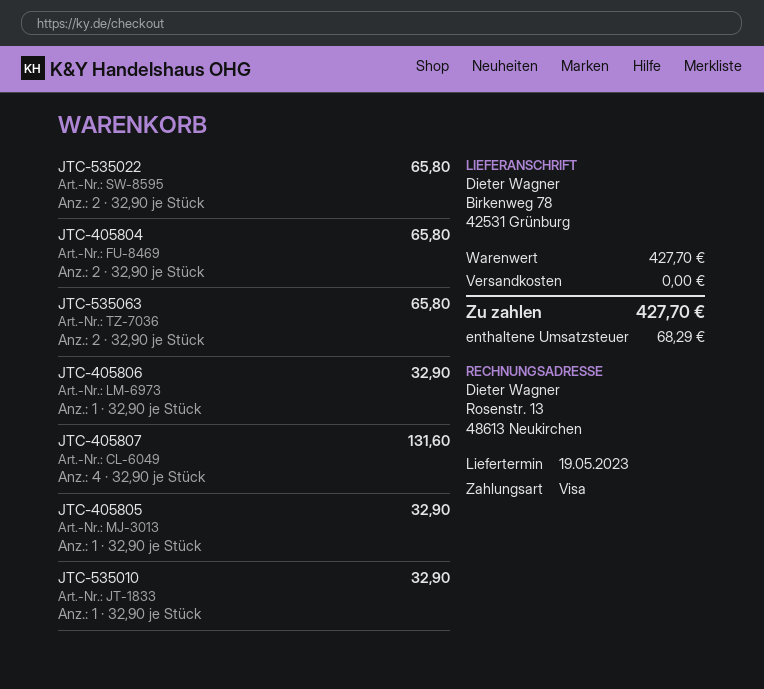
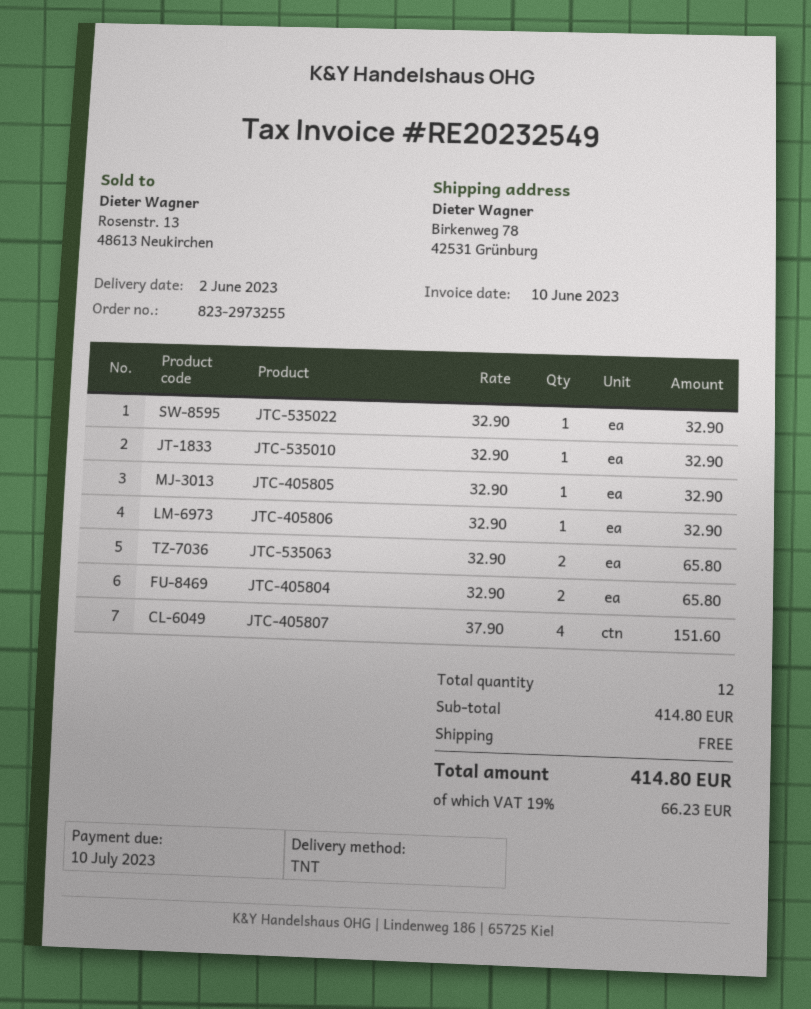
delivery date: 2023-05-19 -> 2023-06-02
JTC-535022: 2 x 32.90 = 65.80 -> 1 x 32.90 = 32.90
JTC-405807: 4 x 32.90 = 131.60 -> 4 x 37.90 = 151.60
subtotal: 427.70 -> 414.80
tax: 68.29 -> 66.23
total: 427.70 -> 414.80

